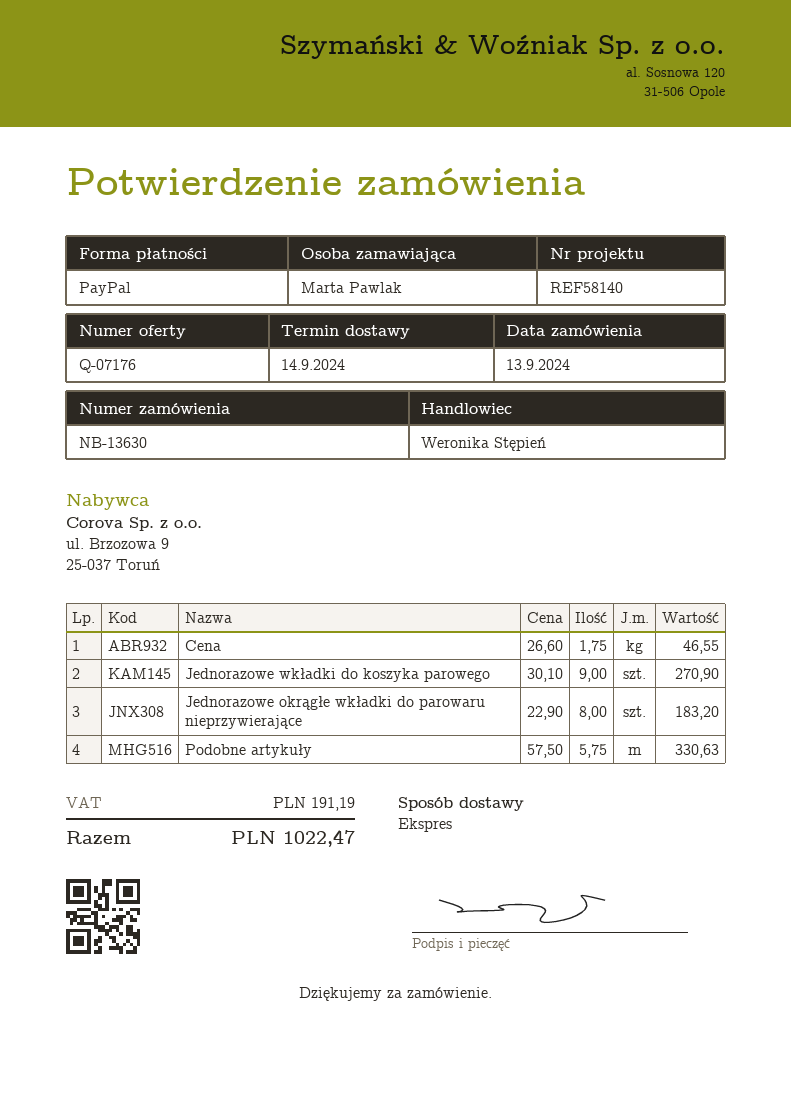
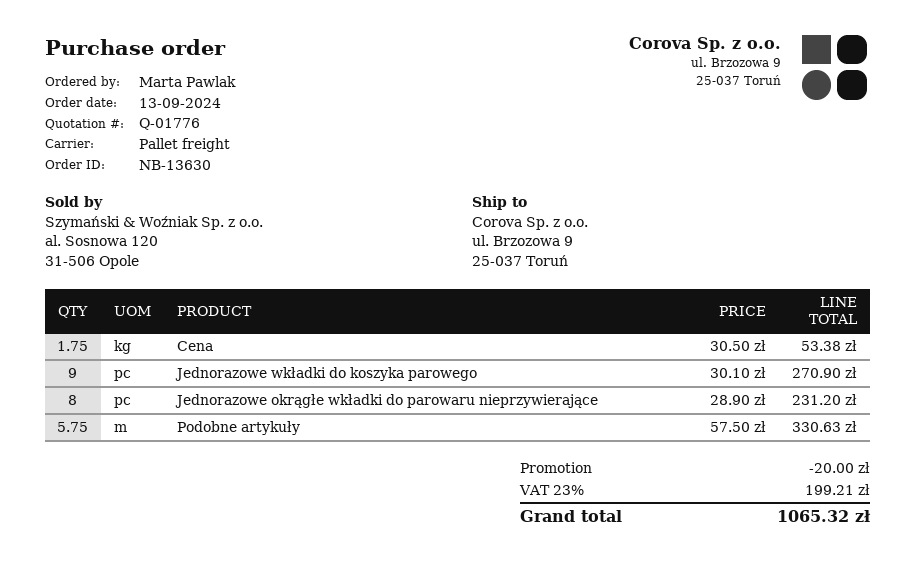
quote number: Q-07176 -> Q-01776
shipping method: express -> pallet freight
Cena: 1.75 x 26.60 = 46.55 -> 1.75 x 30.50 = 53.38
Jednorazowe okrągłe wkładki do parowaru nieprzywierające: 8 x 22.90 = 183.20 -> 8 x 28.90 = 231.20
discount: none -> 20.00
tax: 191.19 -> 199.21
total: 1022.47 -> 1065.32

